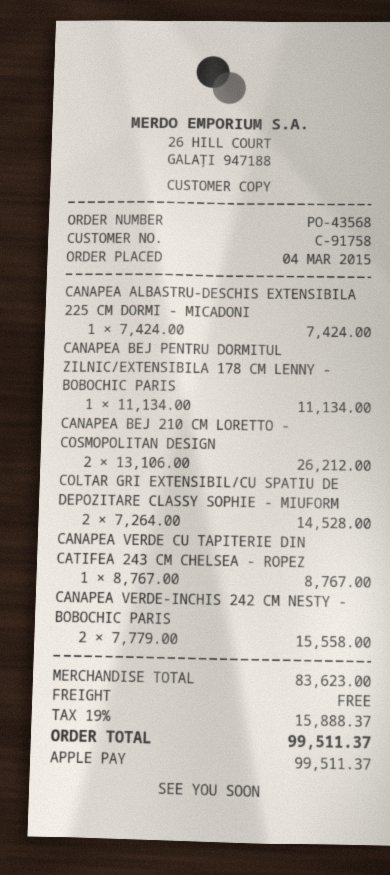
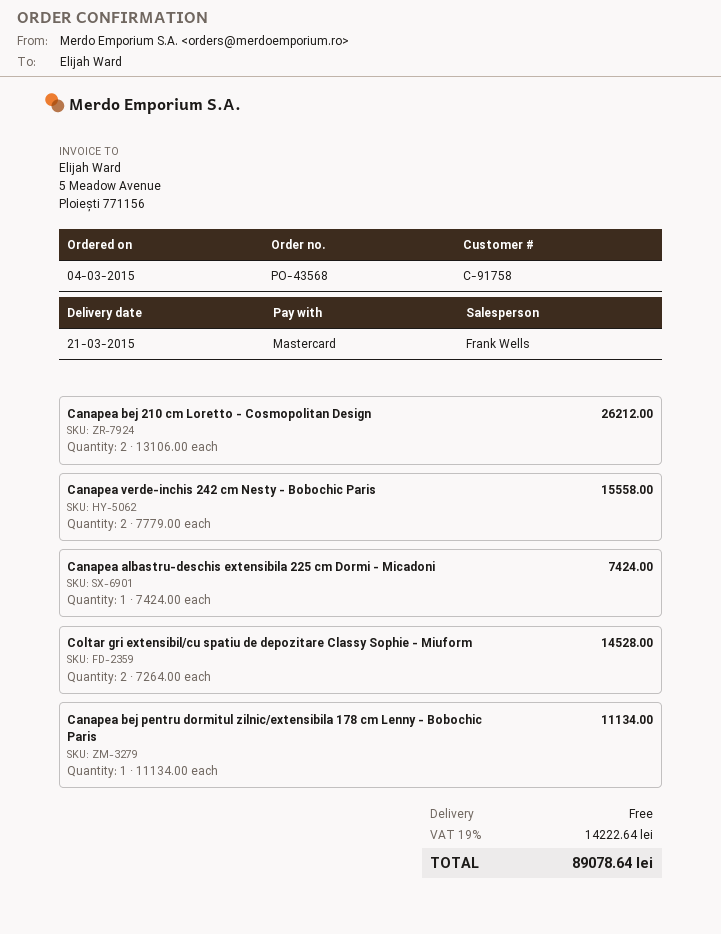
payment method: Apple Pay -> Mastercard
CANAPEA VERDE CU TAPITERIE DIN CATIFEA 243 CM CHELSEA - ROPEZ: 1 x 8767.00 = 8767.00 -> none
tax: 19% = 15888.37 -> 19% = 14222.64
total: 99511.37 -> 89078.64

